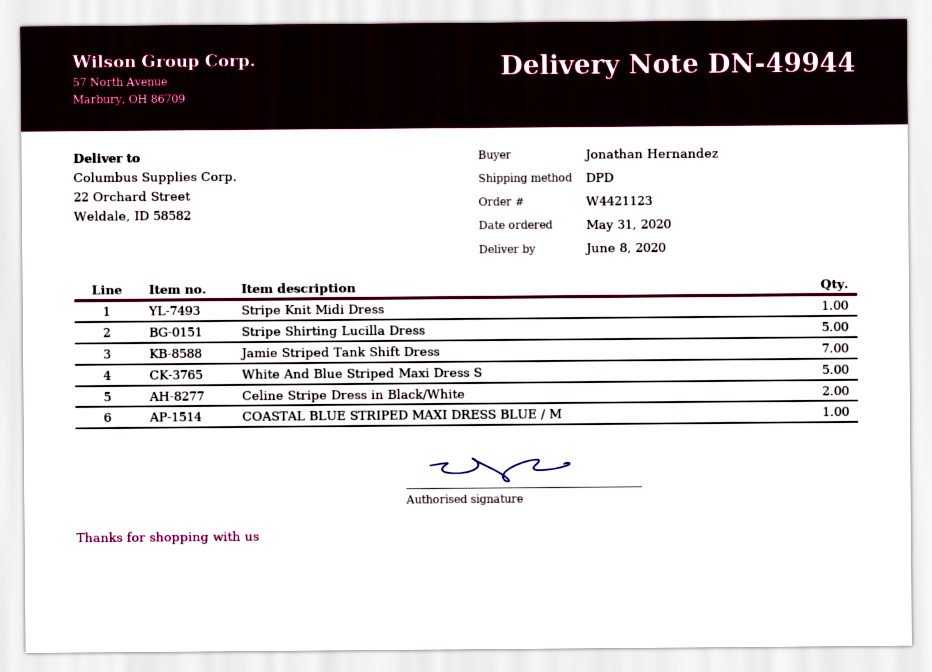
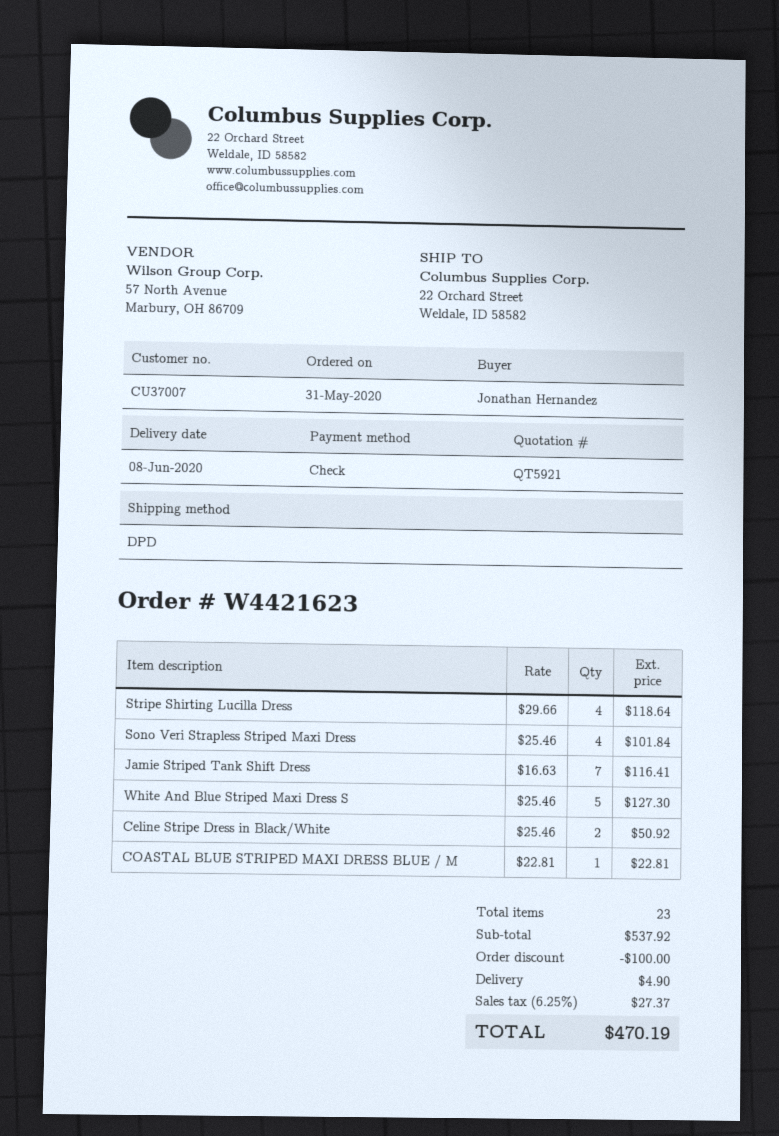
order number: W4421123 -> W4421623
Stripe Knit Midi Dress: 1 -> none
Stripe Shirting Lucilla Dress: 5 -> 4
Sono Veri Strapless Striped Maxi Dress: none -> 4

